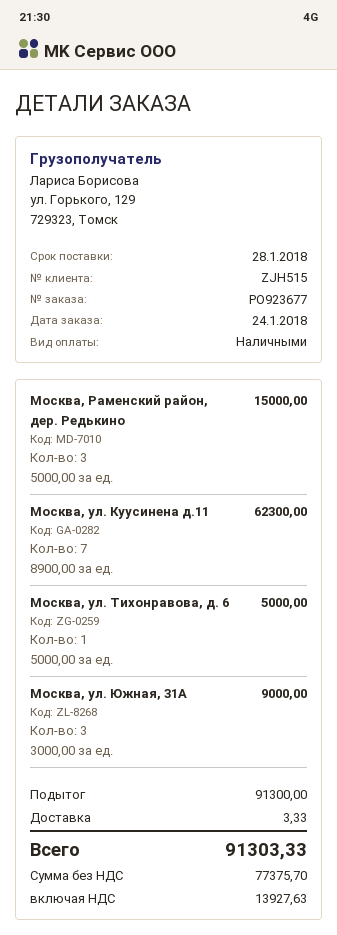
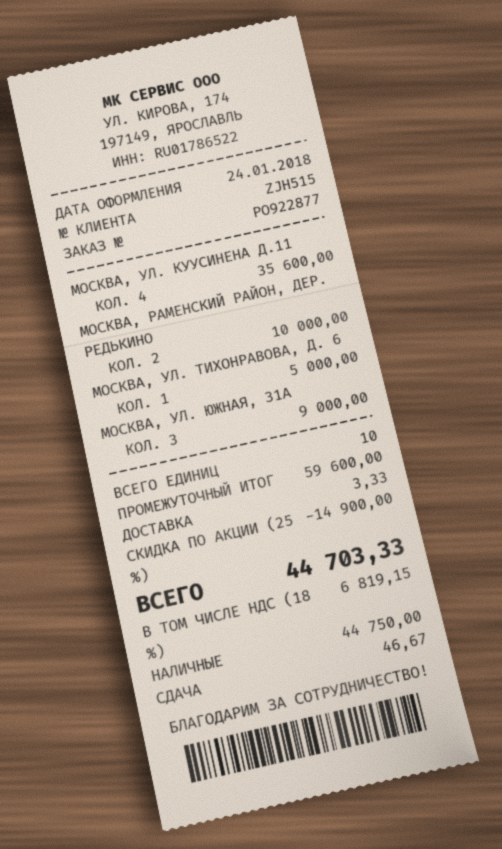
order number: PO923677 -> PO922877
Москва, Раменский район, дер. Редькино: 3 for 15000.00 -> 2 for 10000.00
Москва, ул. Куусинена д.11: 7 for 62300.00 -> 4 for 35600.00
subtotal: 91300.00 -> 59600.00
discount: none -> 25% = 14900.00
tax: 13927.63 -> 6819.15
total: 91303.33 -> 44703.33

